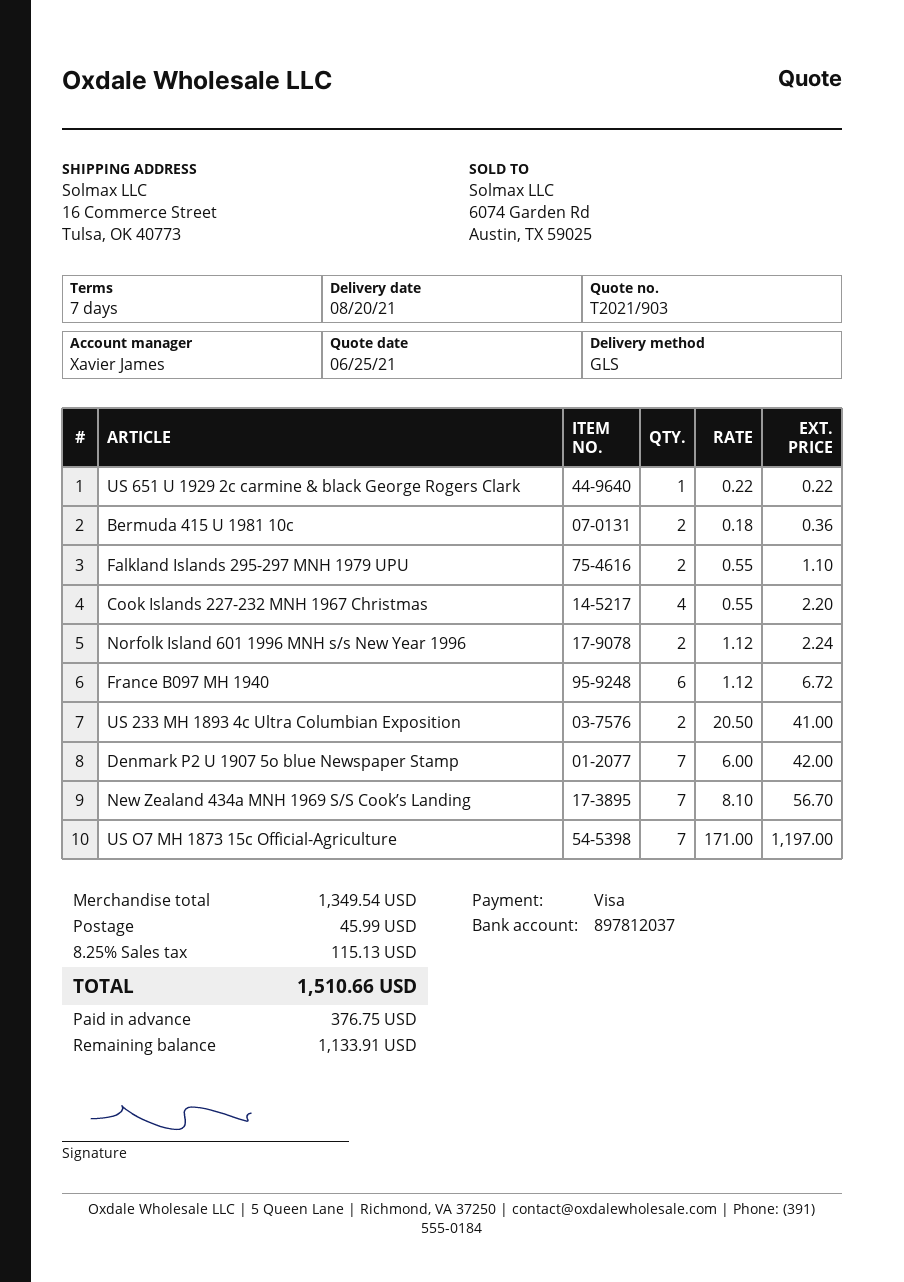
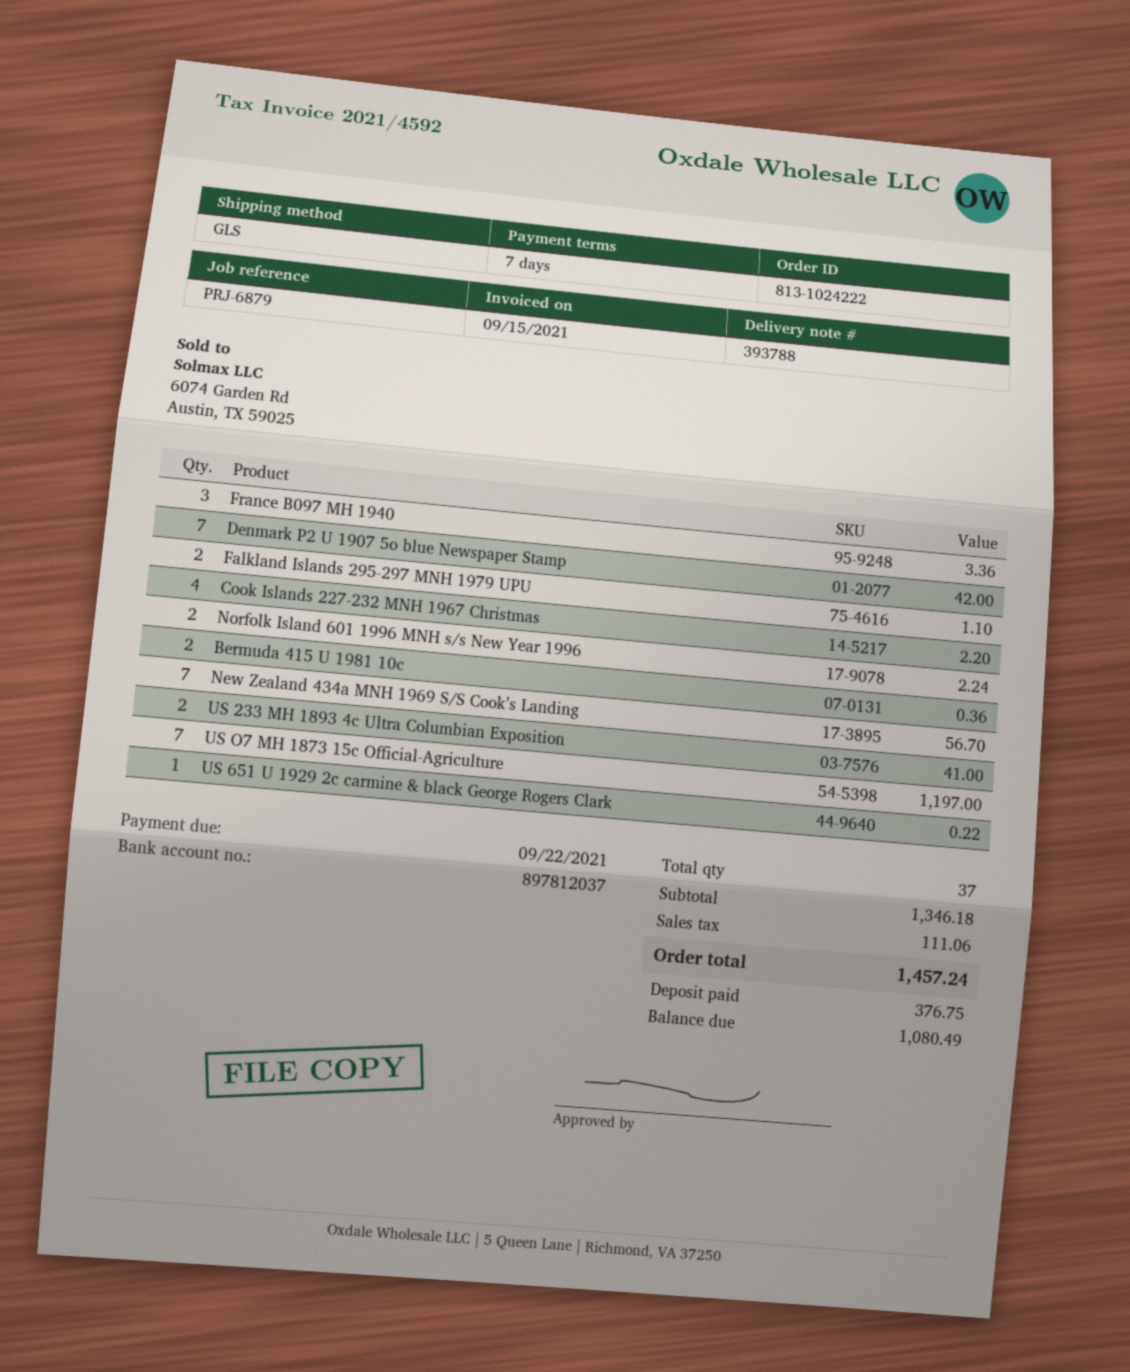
France B097 MH 1940: 6 for 6.72 -> 3 for 3.36
subtotal: 1349.54 -> 1346.18
shipping: 45.99 -> none
tax: 115.13 -> 111.06
total: 1510.66 -> 1457.24
balance: 1133.91 -> 1080.49

